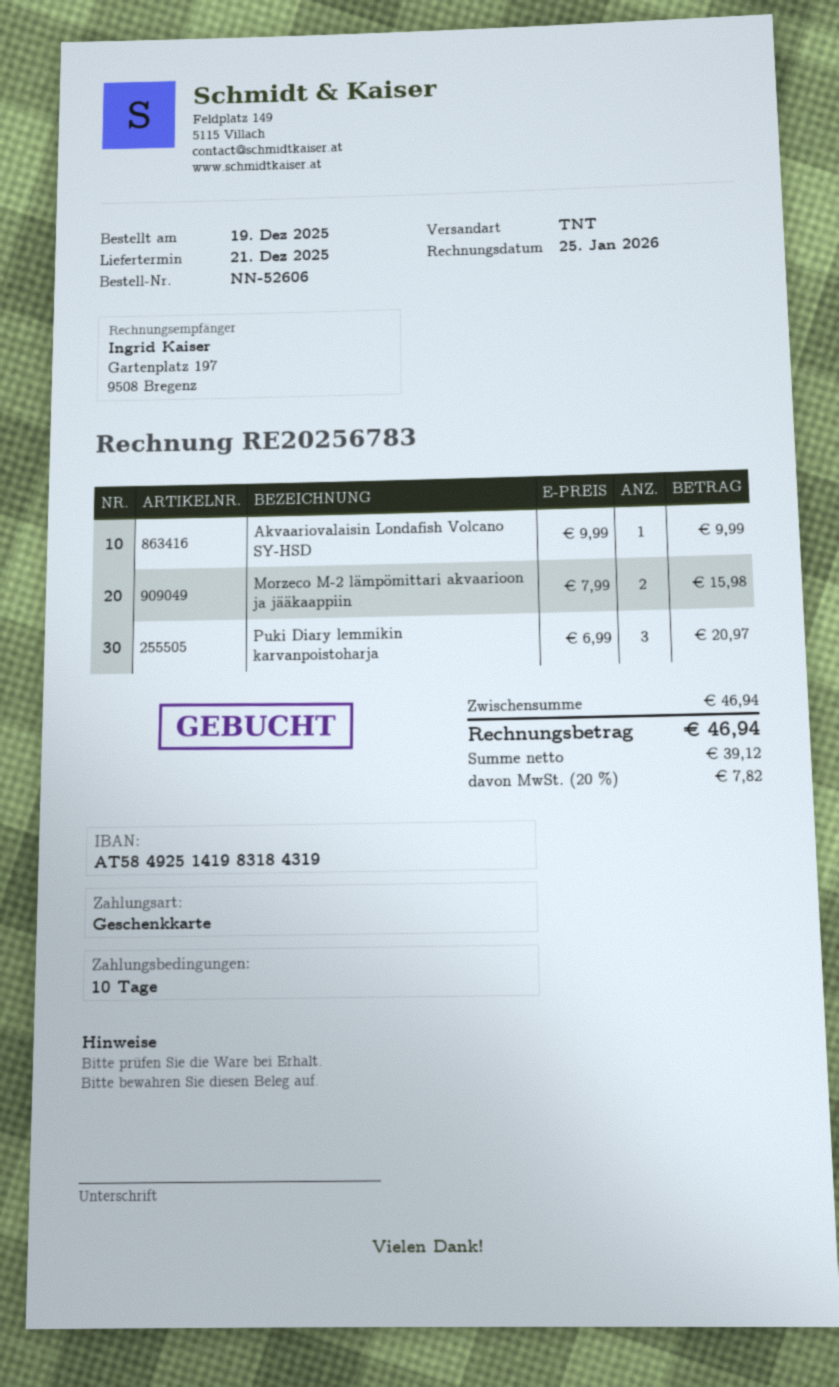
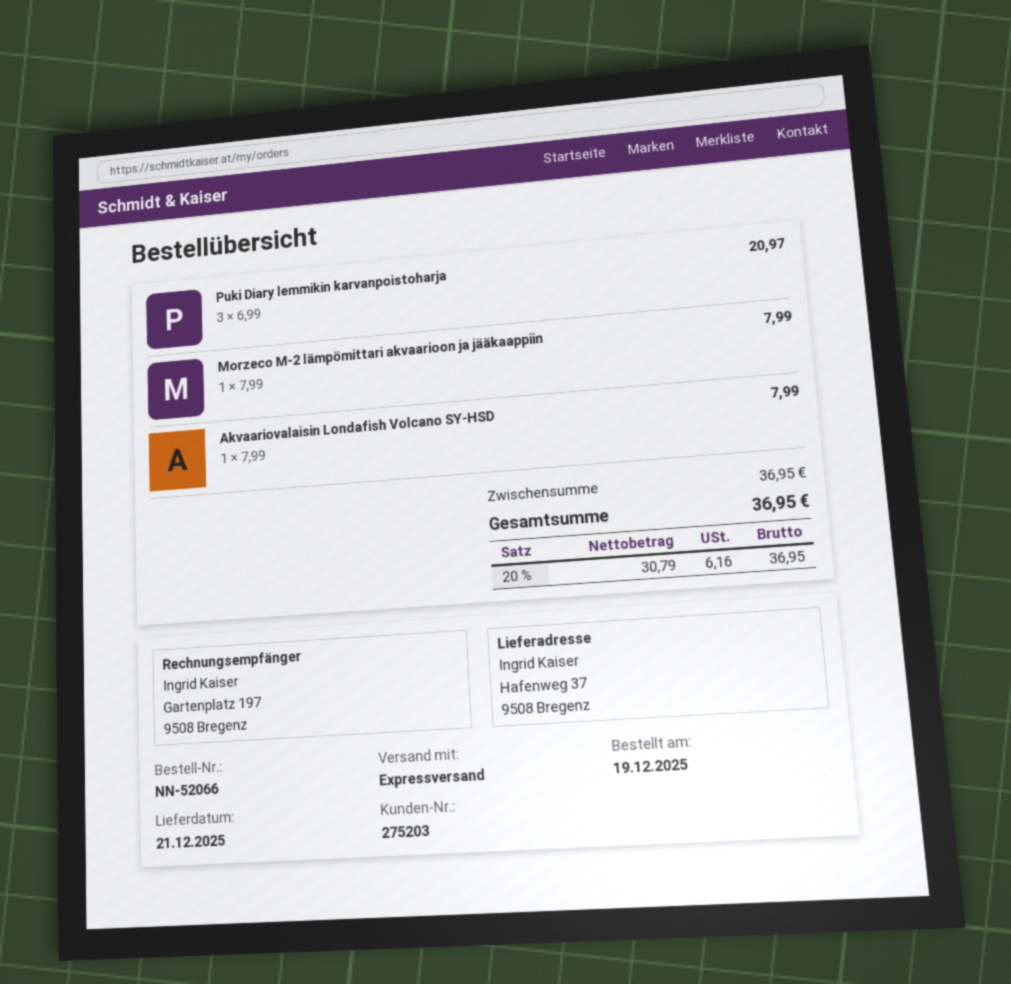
order number: NN-52606 -> NN-52066
shipping method: TNT -> express
Akvaariovalaisin Londafish Volcano SY-HSD: 1 x 9.99 = 9.99 -> 1 x 7.99 = 7.99
Morzeco M-2 lämpömittari akvaarioon ja jääkaappiin: 2 x 7.99 = 15.98 -> 1 x 7.99 = 7.99
subtotal: 46.94 -> 36.95
net: 39.12 -> 30.79
tax: 20% = 7.82 -> 20% = 6.16
total: 46.94 -> 36.95

